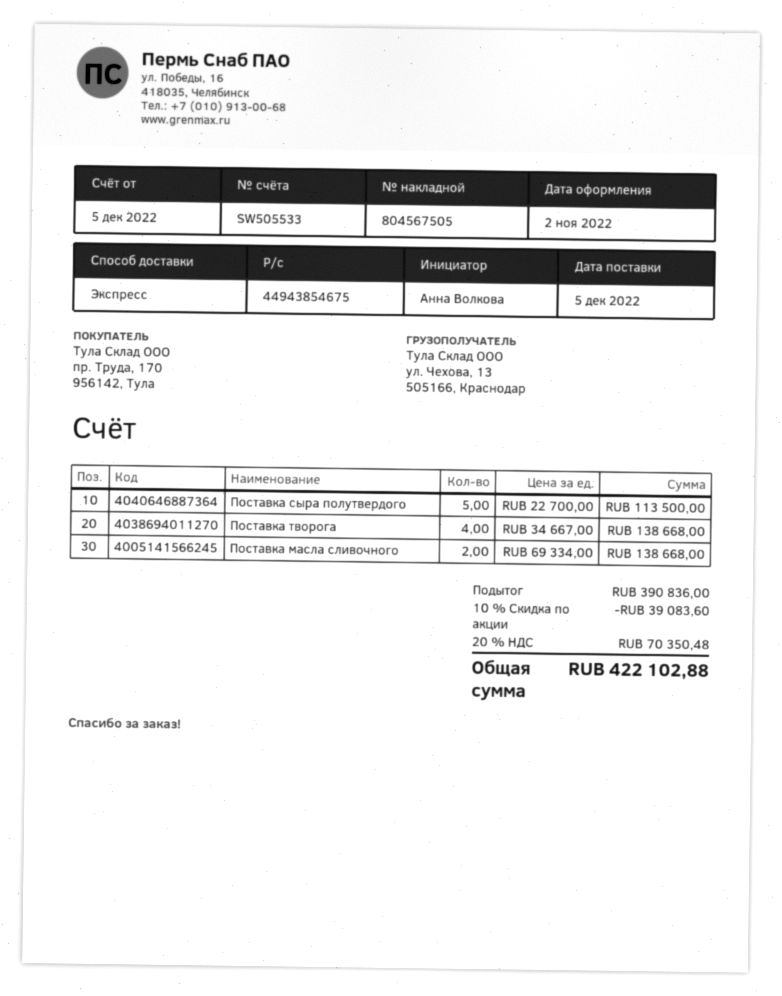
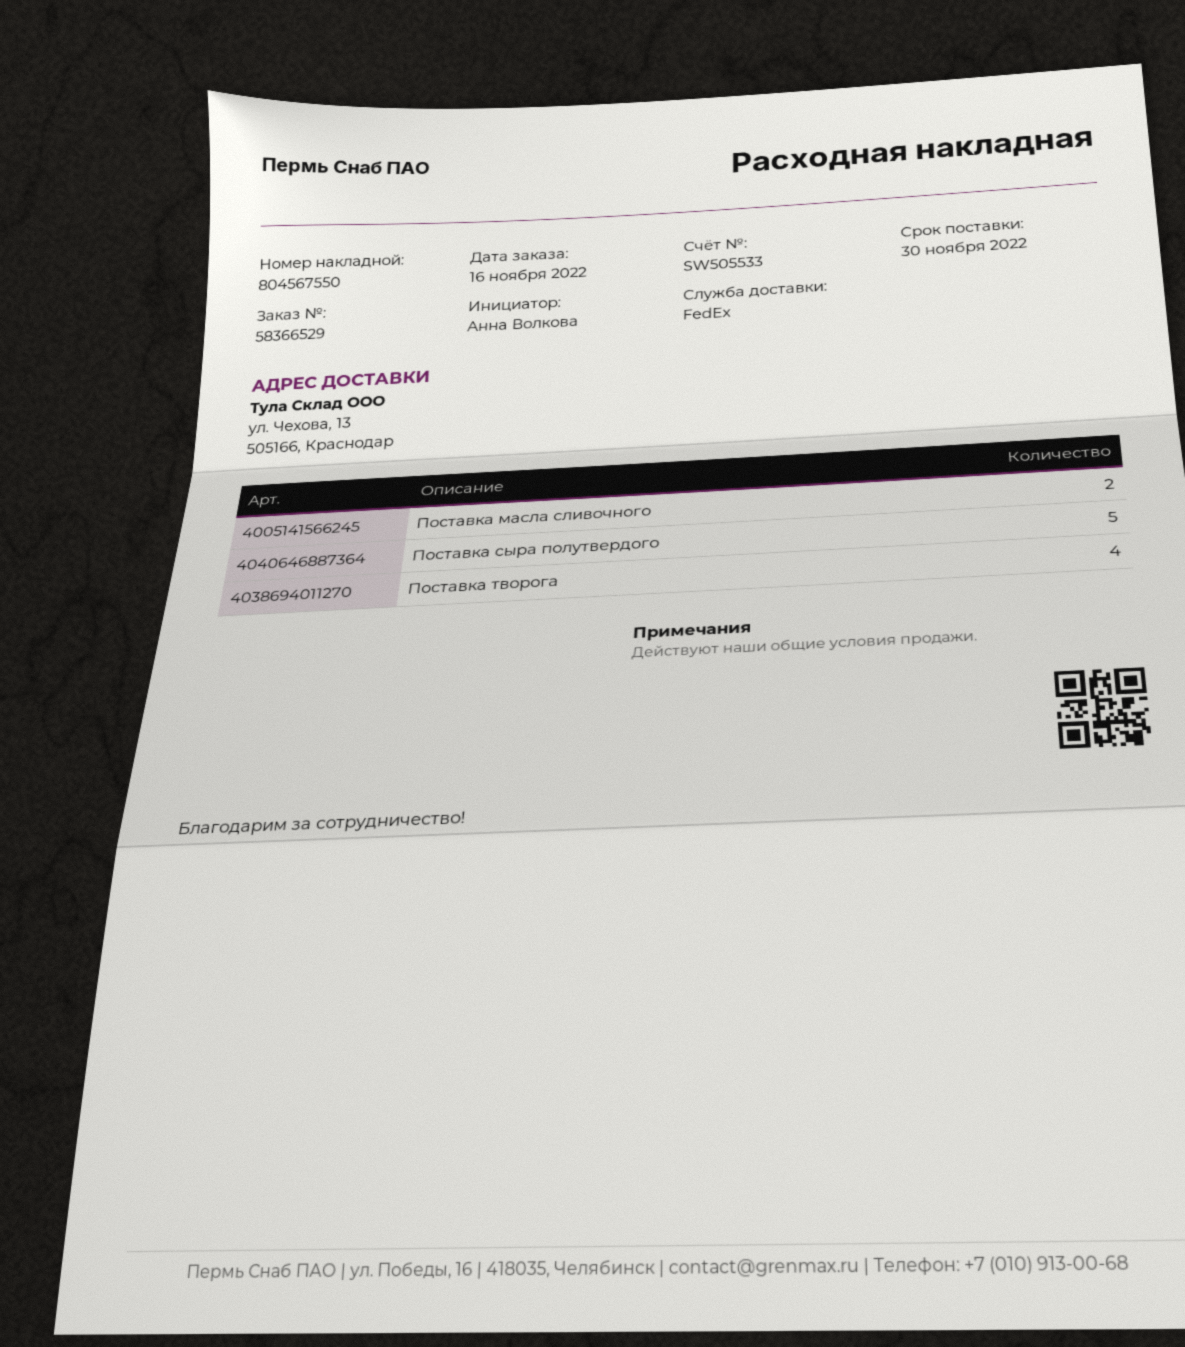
order date: 2022-11-02 -> 2022-11-16
delivery note number: 804567505 -> 804567550
delivery date: 2022-12-05 -> 2022-11-30
shipping method: express -> FedEx

